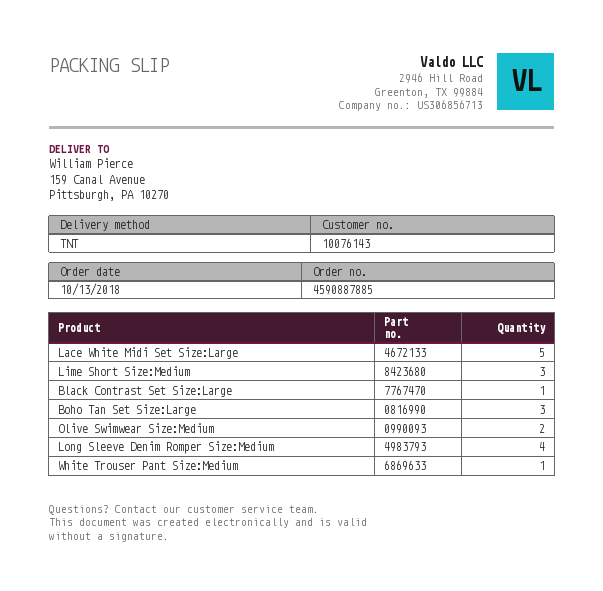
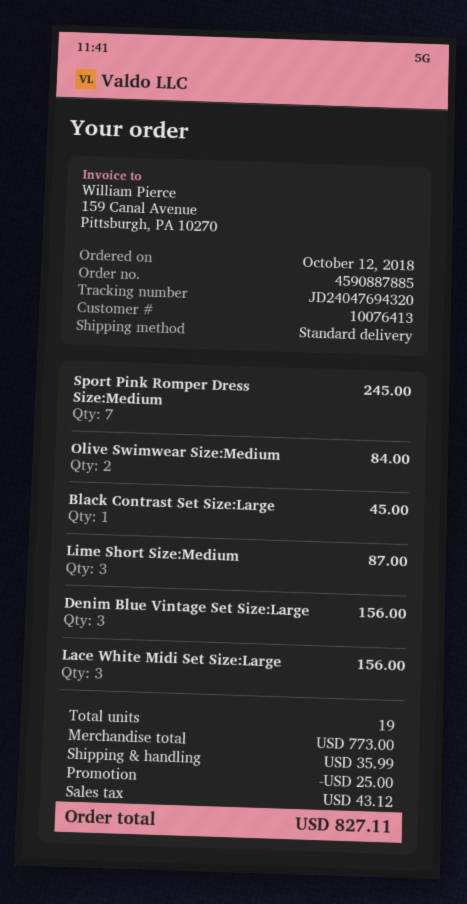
order date: 2018-10-13 -> 2018-10-12
customer number: 10076143 -> 10076413
shipping method: TNT -> standard
Lace White Midi Set Size:Large: 5 -> 3
Boho Tan Set Size:Large: 3 -> none
Long Sleeve Denim Romper Size:Medium: 4 -> none
White Trouser Pant Size:Medium: 1 -> none
Sport Pink Romper Dress Size:Medium: none -> 7
Denim Blue Vintage Set Size:Large: none -> 3

